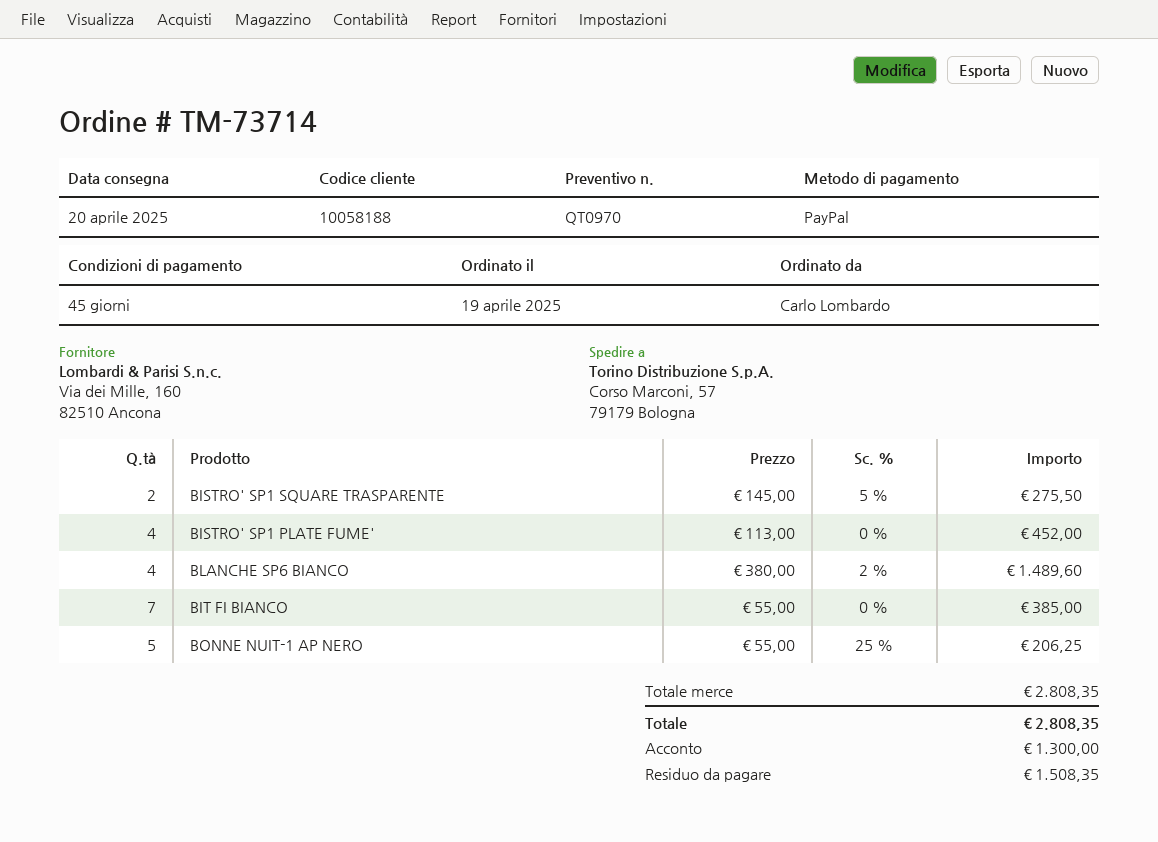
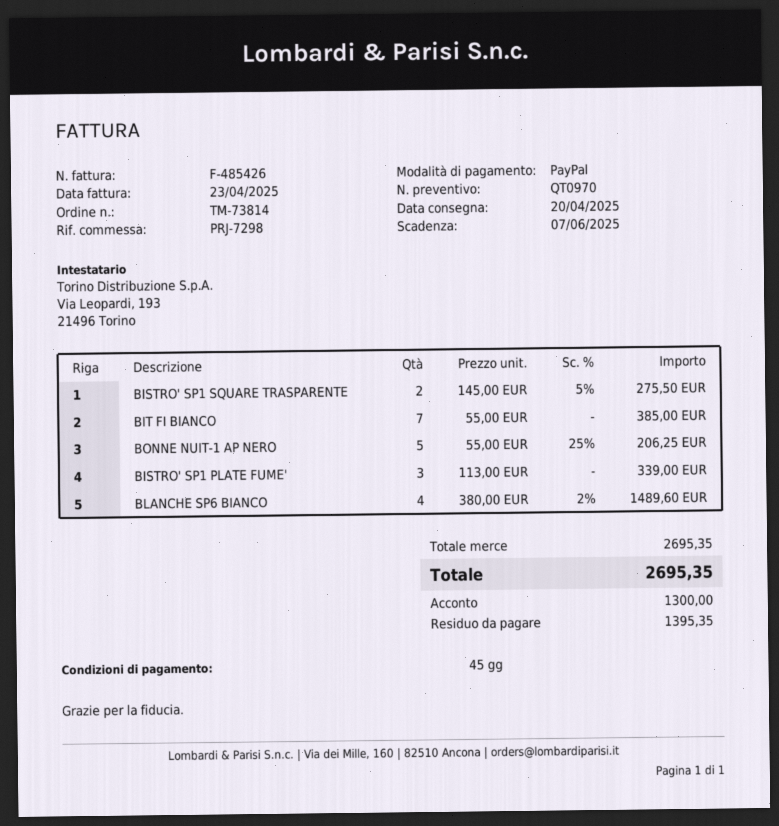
order number: TM-73714 -> TM-73814
BISTRO' SP1 PLATE FUME': 4 x 113.00 = 452.00 -> 3 x 113.00 = 339.00
subtotal: 2808.35 -> 2695.35
total: 2808.35 -> 2695.35
balance: 1508.35 -> 1395.35

